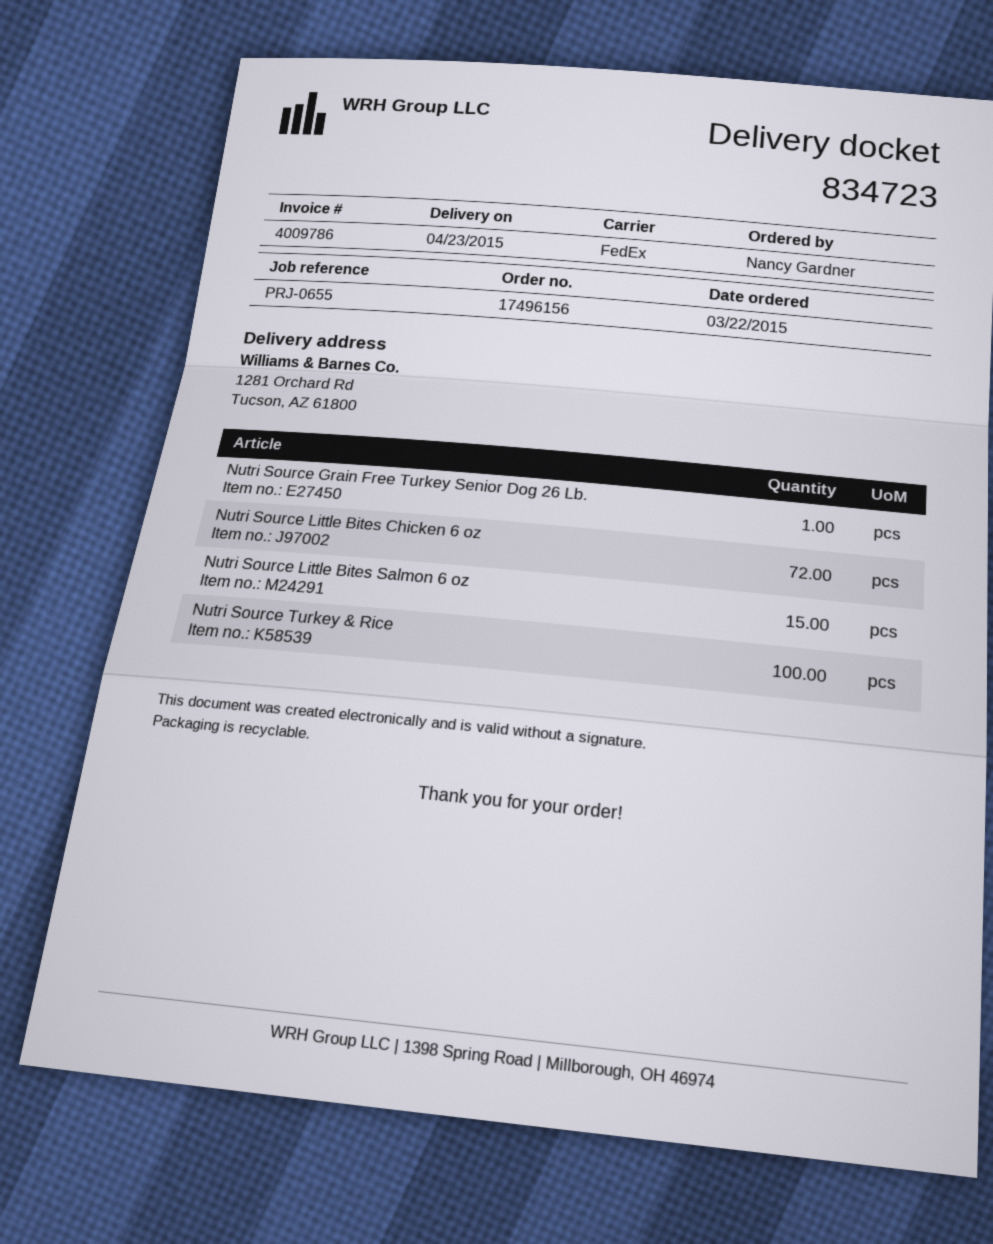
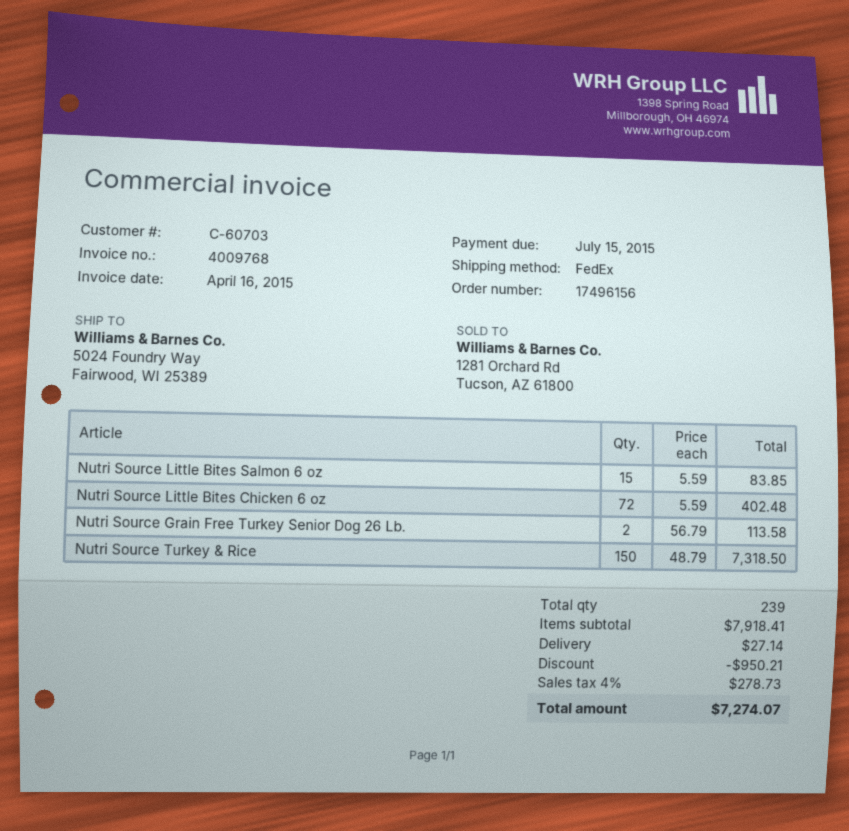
invoice number: 4009786 -> 4009768
ship to: 1281 Orchard Rd, Tucson, AZ 61800 -> 5024 Foundry Way, Fairwood, WI 25389
Nutri Source Grain Free Turkey Senior Dog 26 Lb.: 1 -> 2
Nutri Source Turkey & Rice: 100 -> 150

